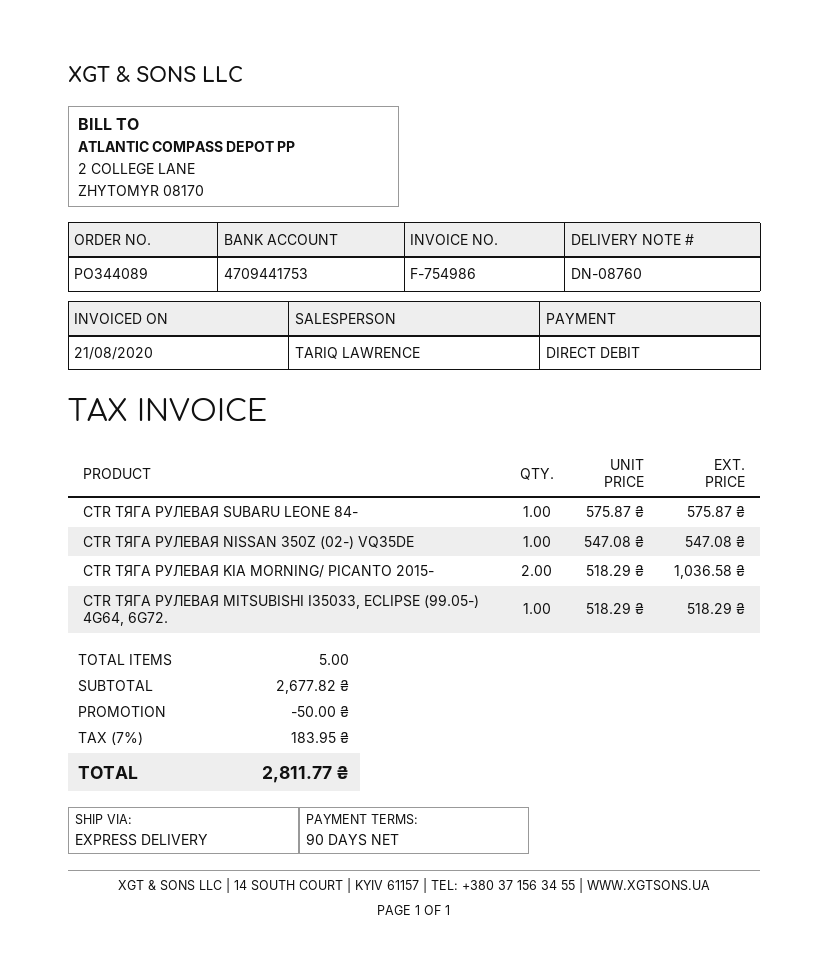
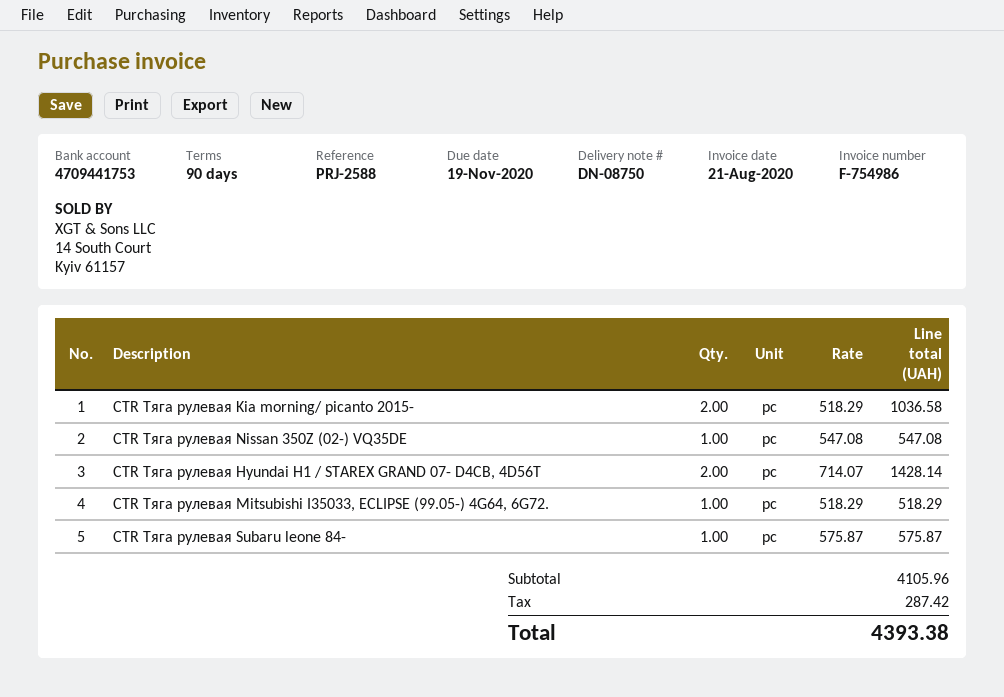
delivery note number: DN-08760 -> DN-08750
CTR Тяга рулевая Hyundai H1 / STAREX GRAND 07- D4CB, 4D56T: none -> 2 x 714.07 = 1428.14
subtotal: 2677.82 -> 4105.96
discount: 50.00 -> none
tax: 183.95 -> 287.42
total: 2811.77 -> 4393.38

